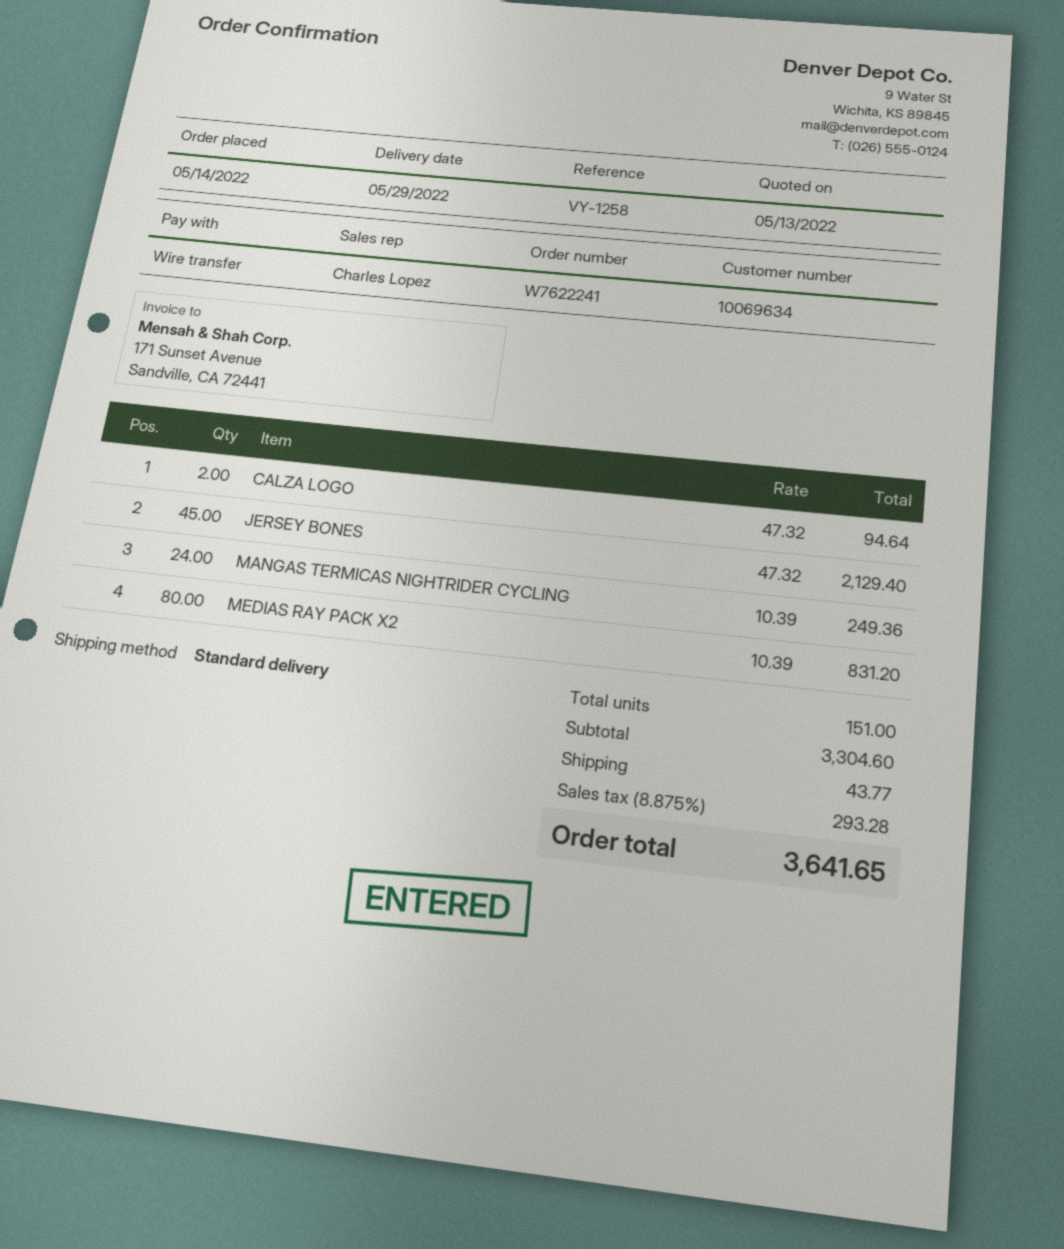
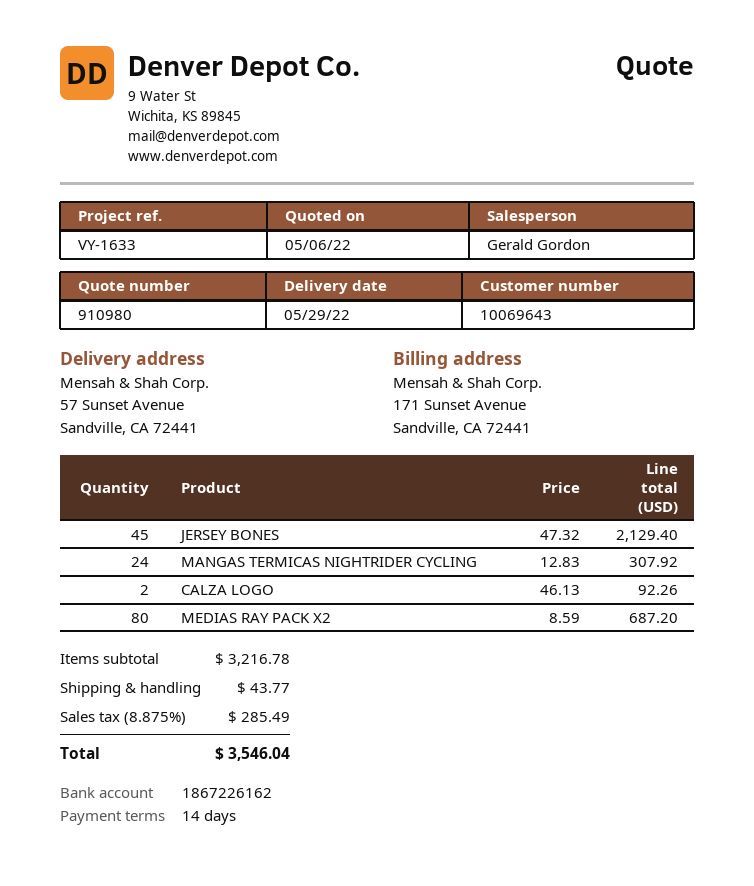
quote date: 2022-05-13 -> 2022-05-06
customer number: 10069634 -> 10069643
reference: VY-1258 -> VY-1633
sales rep: Charles Lopez -> Gerald Gordon
CALZA LOGO: 2 x 47.32 = 94.64 -> 2 x 46.13 = 92.26
MANGAS TERMICAS NIGHTRIDER CYCLING: 24 x 10.39 = 249.36 -> 24 x 12.83 = 307.92
MEDIAS RAY PACK X2: 80 x 10.39 = 831.20 -> 80 x 8.59 = 687.20
subtotal: 3304.60 -> 3216.78
tax: 8.875% = 293.28 -> 8.875% = 285.49
total: 3641.65 -> 3546.04

